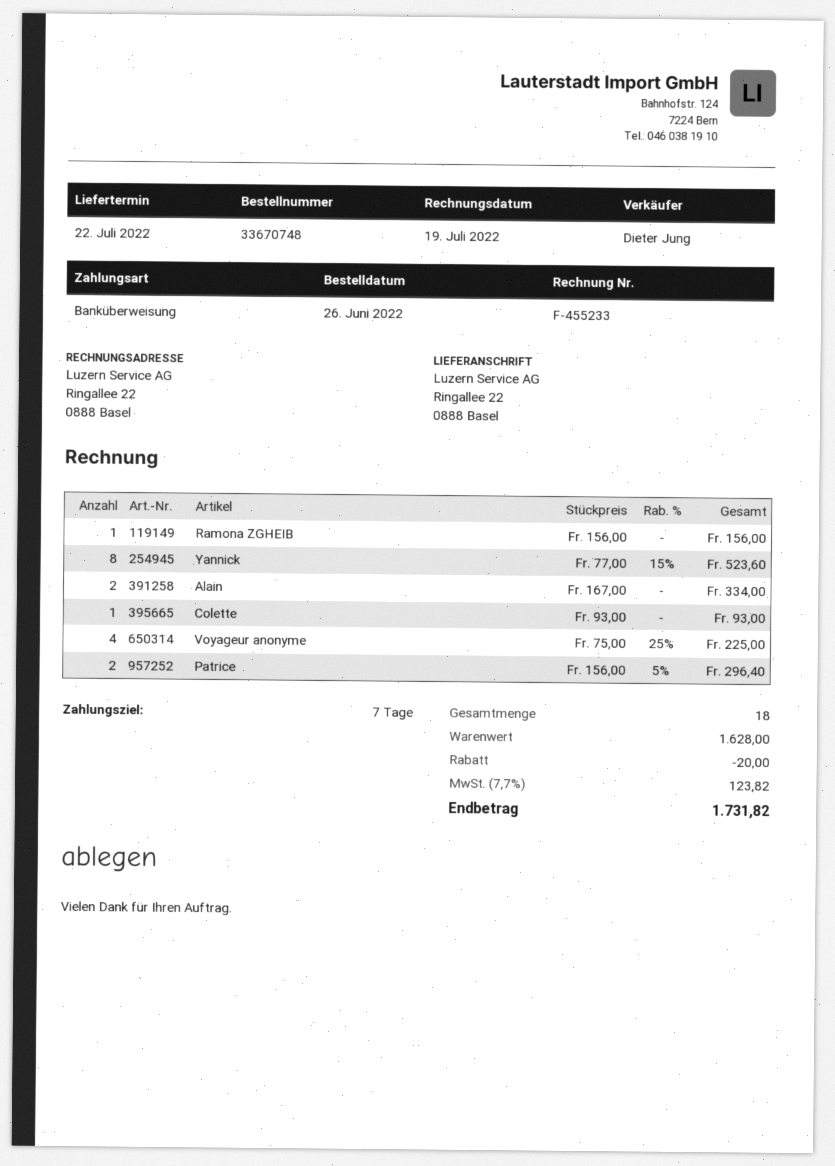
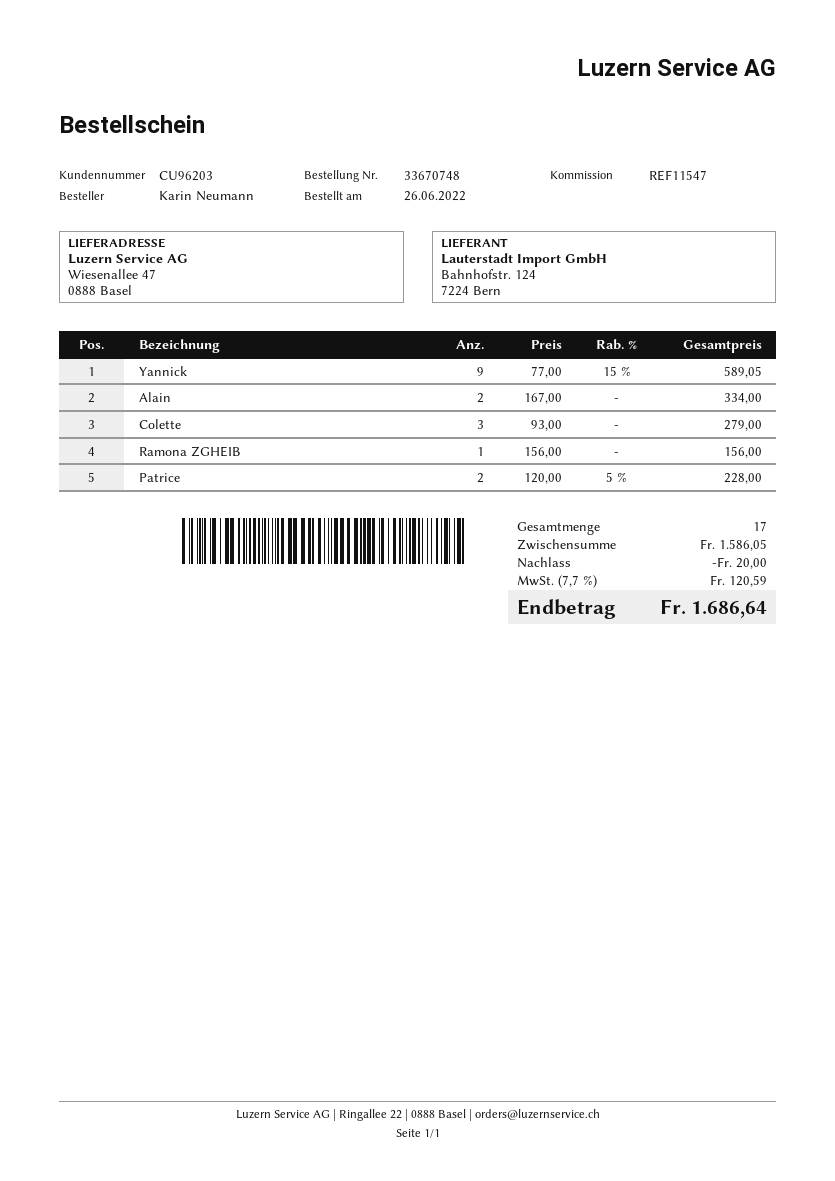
ship to: Ringallee 22, 0888 Basel -> Wiesenallee 47, 0888 Basel
Yannick: 8 x 77.00 - 15% = 523.60 -> 9 x 77.00 - 15% = 589.05
Colette: 1 x 93.00 = 93.00 -> 3 x 93.00 = 279.00
Voyageur anonyme: 4 x 75.00 - 25% = 225.00 -> none
Patrice: 2 x 156.00 - 5% = 296.40 -> 2 x 120.00 - 5% = 228.00
total quantity: 18 -> 17
subtotal: 1628.00 -> 1586.05
tax: 7.7% = 123.82 -> 7.7% = 120.59
total: 1731.82 -> 1686.64

